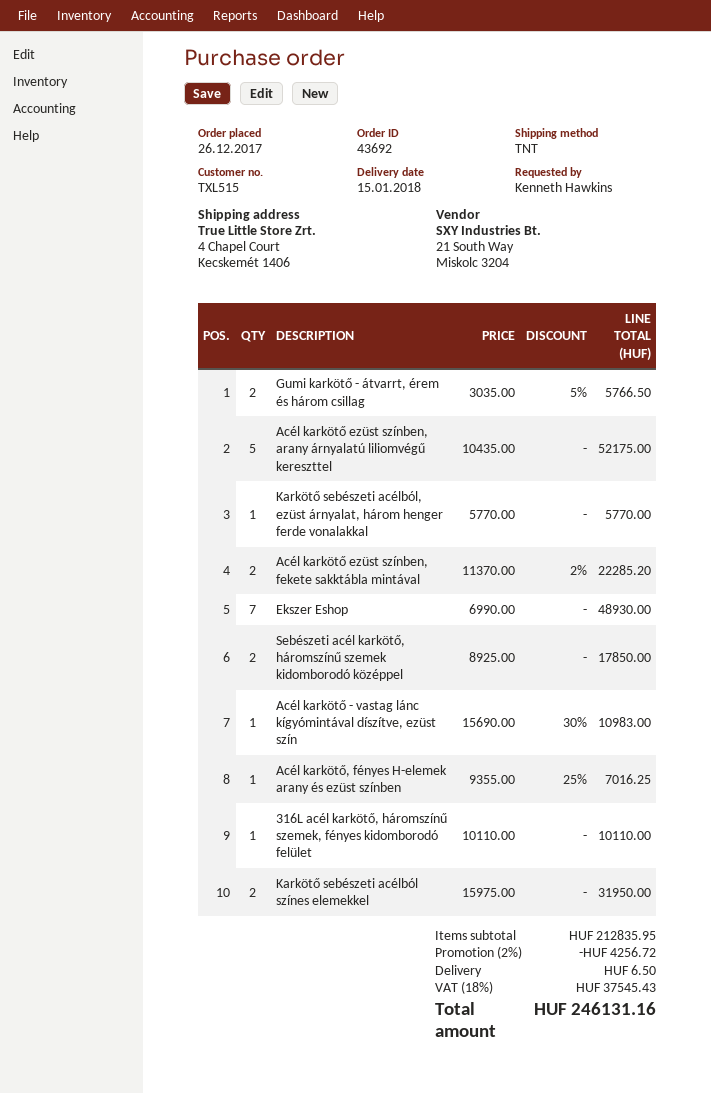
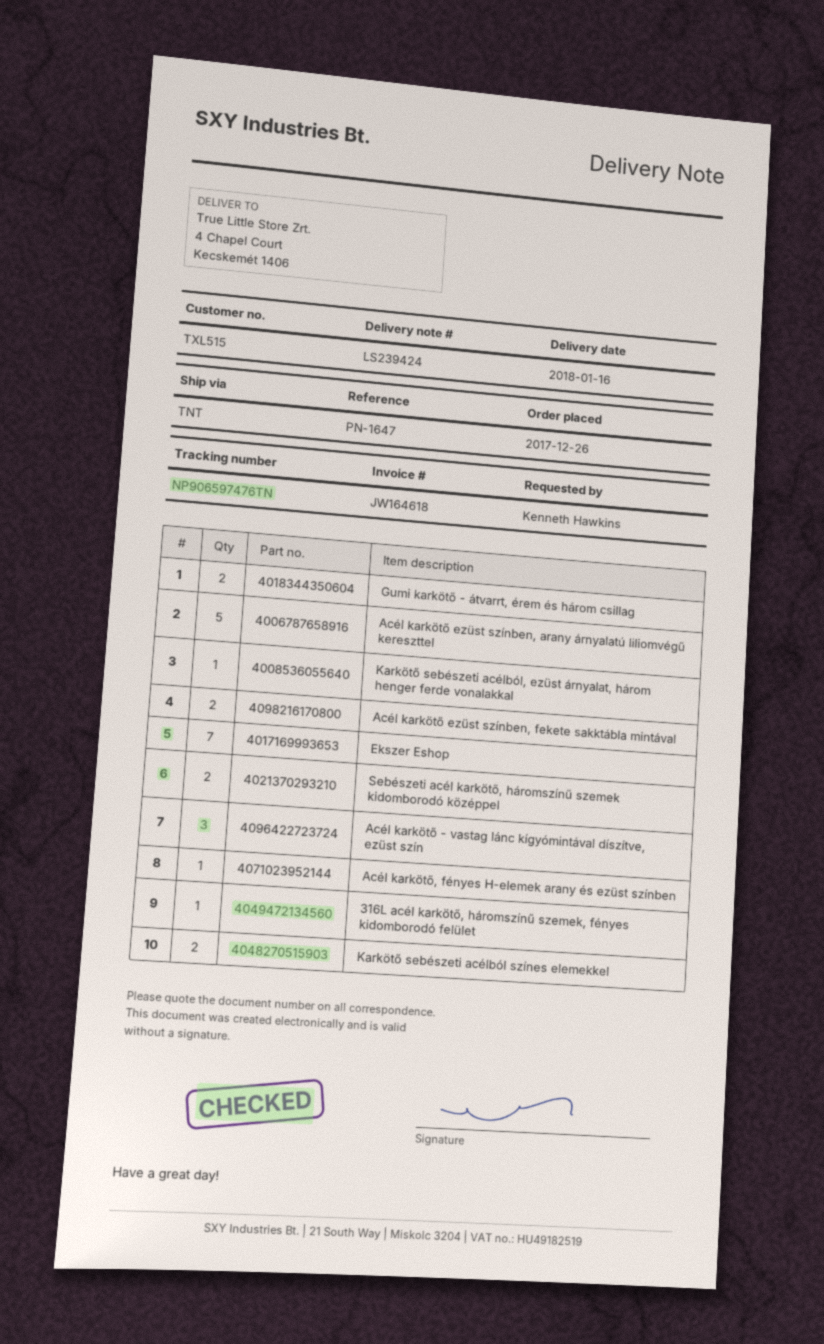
delivery date: 2018-01-15 -> 2018-01-16
Acél karkötő - vastag lánc kígyómintával díszítve, ezüst szín: 1 -> 3

